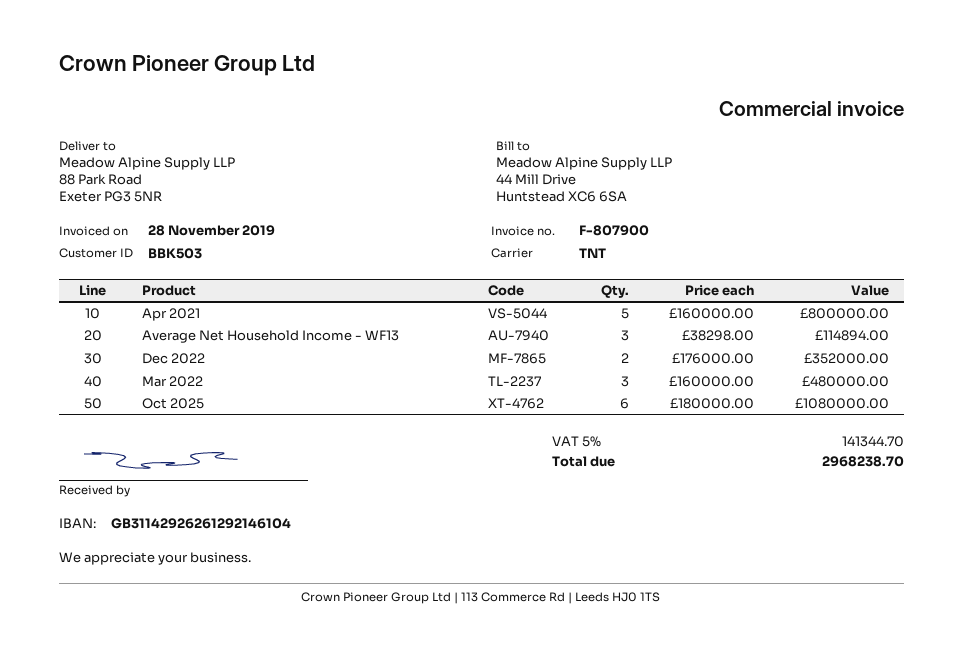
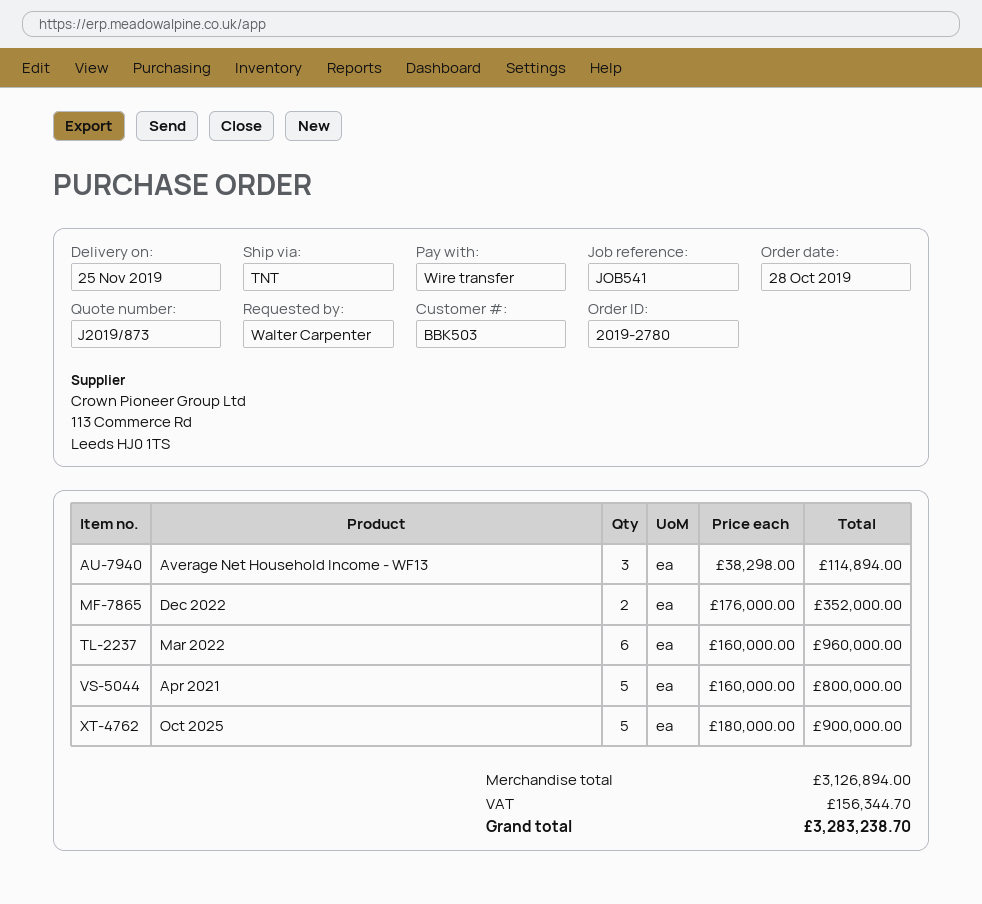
Mar 2022: 3 x 160000.00 = 480000.00 -> 6 x 160000.00 = 960000.00
Oct 2025: 6 x 180000.00 = 1080000.00 -> 5 x 180000.00 = 900000.00
tax: 141344.70 -> 156344.70
total: 2968238.70 -> 3283238.70

